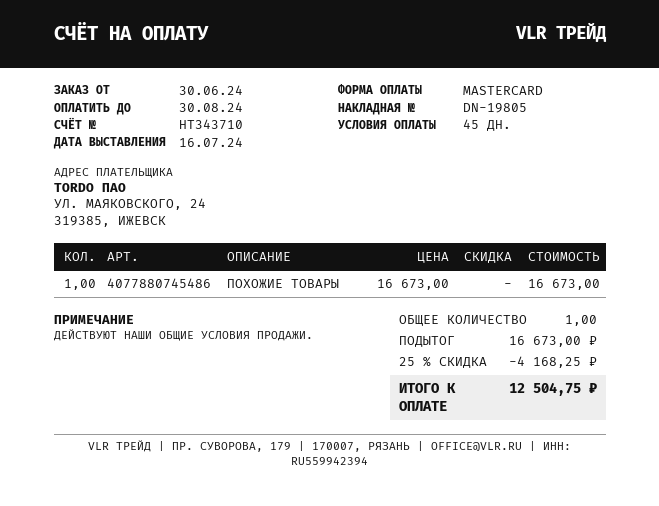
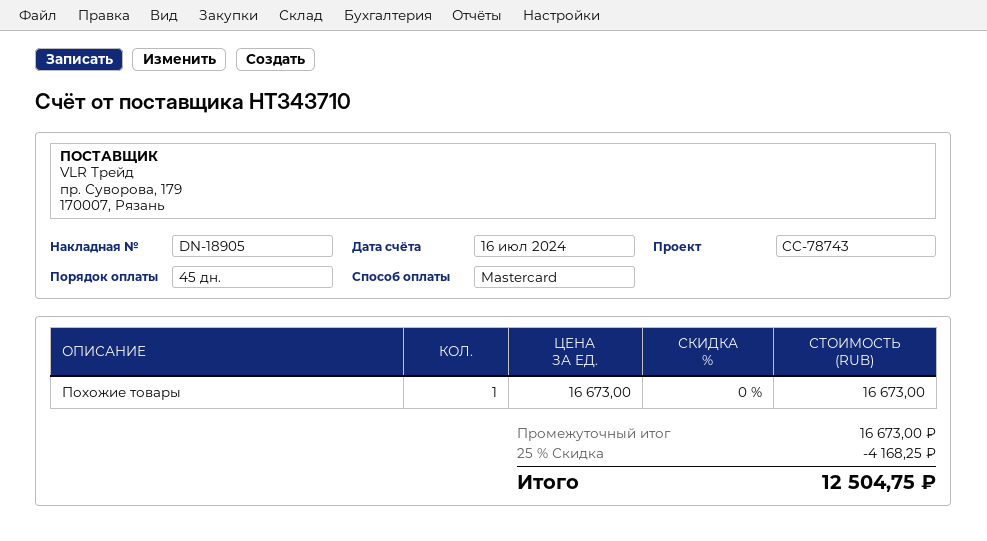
delivery note number: DN-19805 -> DN-18905

